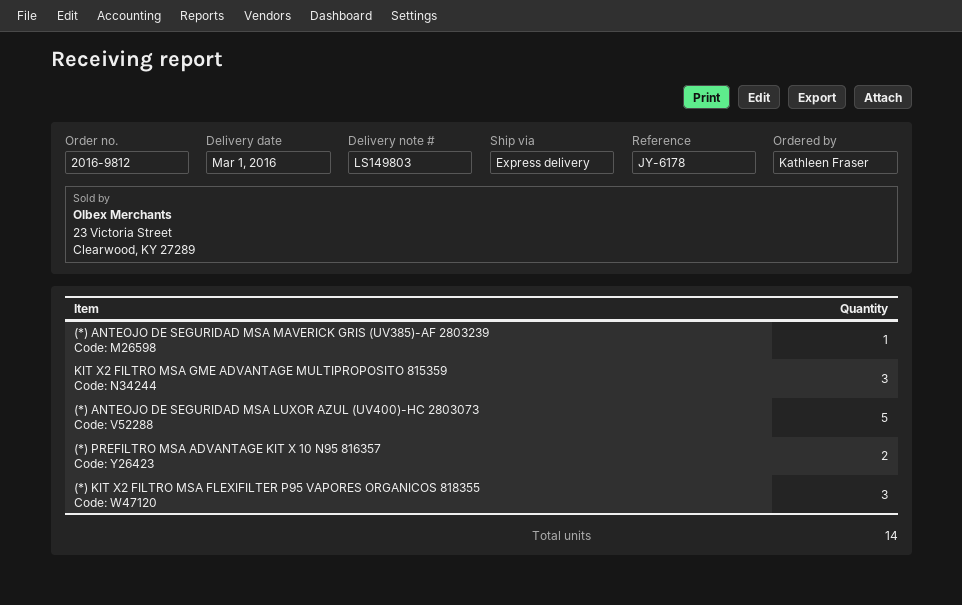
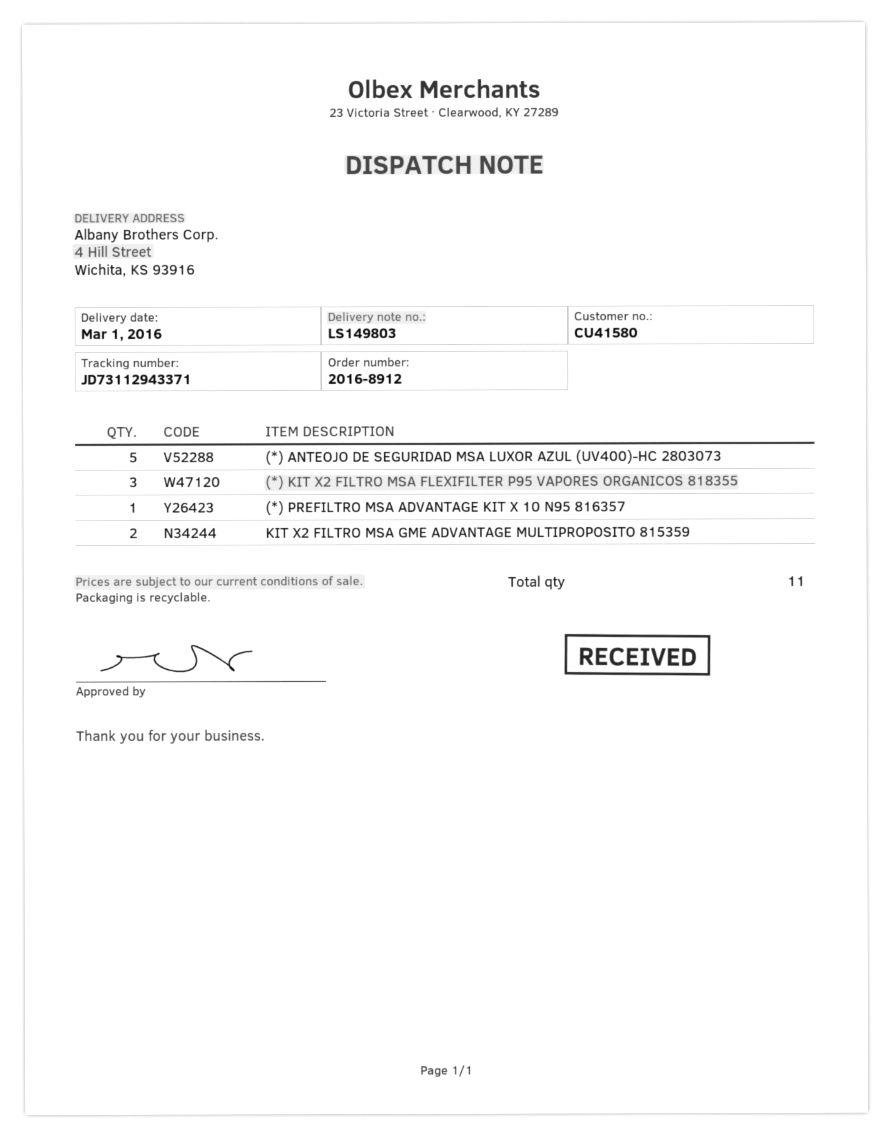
order number: 2016-9812 -> 2016-8912
(*) ANTEOJO DE SEGURIDAD MSA MAVERICK GRIS (UV385)-AF 2803239: 1 -> none
KIT X2 FILTRO MSA GME ADVANTAGE MULTIPROPOSITO 815359: 3 -> 2
(*) PREFILTRO MSA ADVANTAGE KIT X 10 N95 816357: 2 -> 1
total quantity: 14 -> 11

